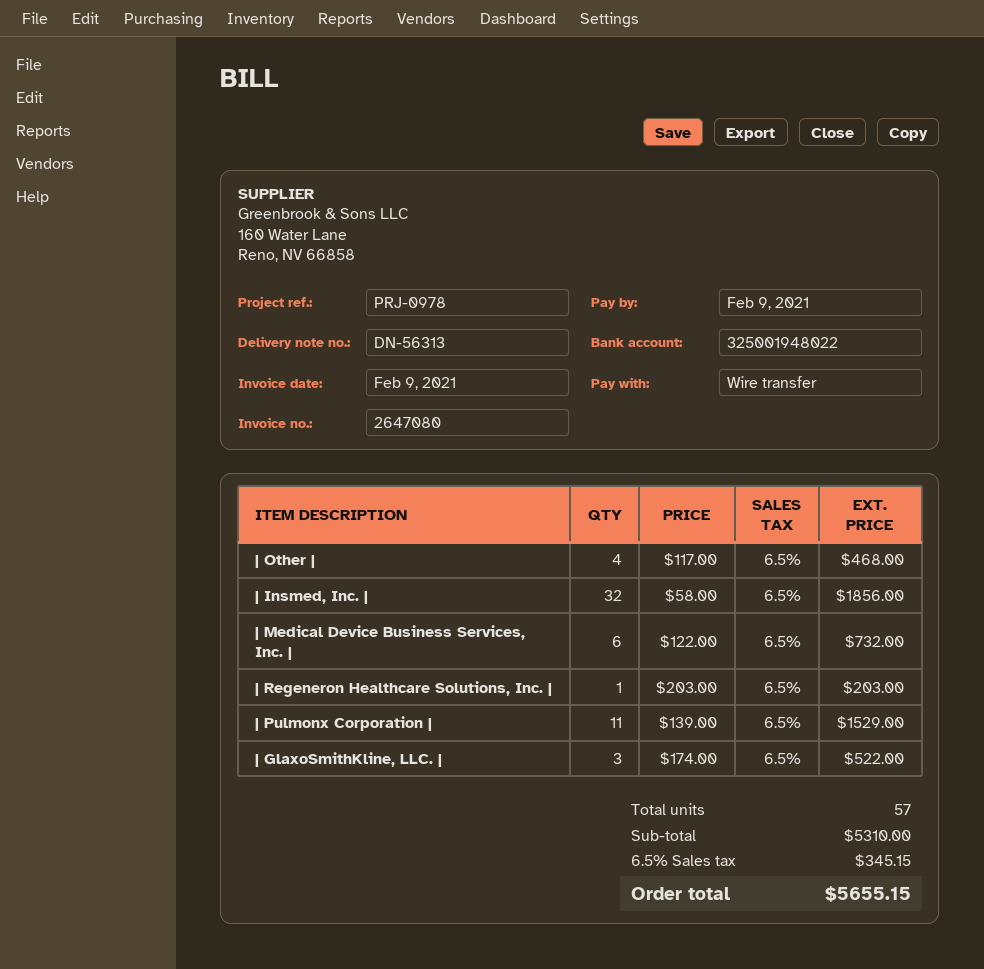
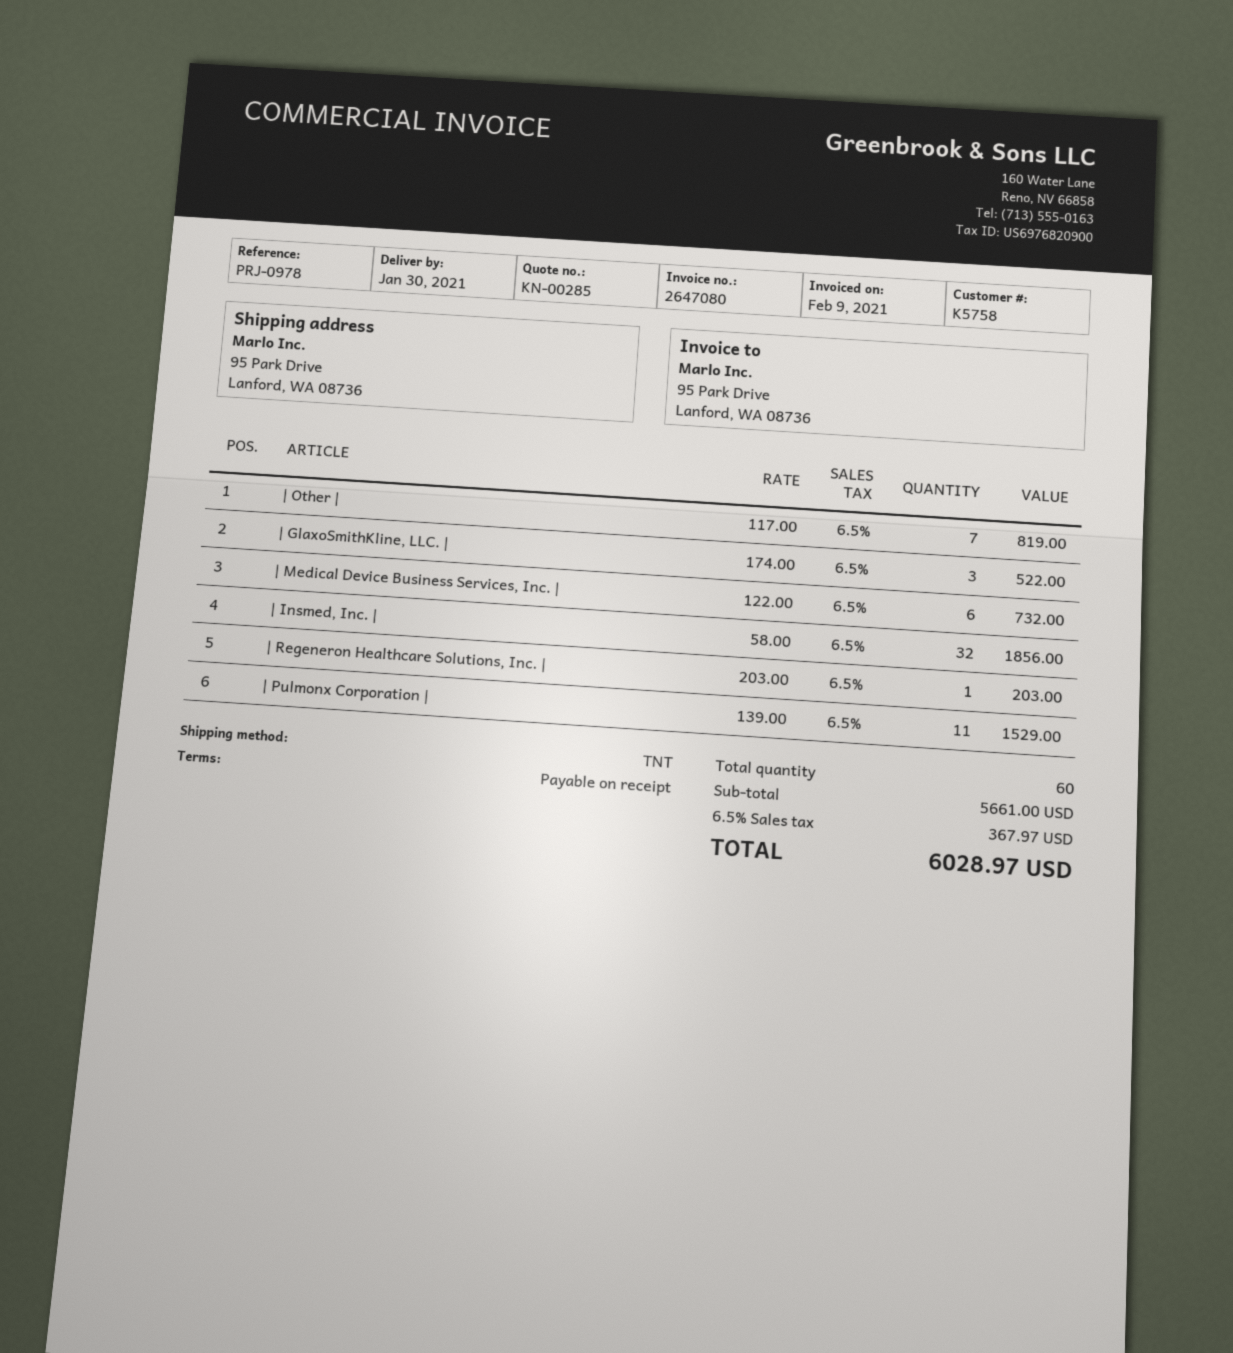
| Other |: 4 x 117.00 = 468.00 -> 7 x 117.00 = 819.00
total quantity: 57 -> 60
subtotal: 5310.00 -> 5661.00
tax: 6.5% = 345.15 -> 6.5% = 367.97
total: 5655.15 -> 6028.97

